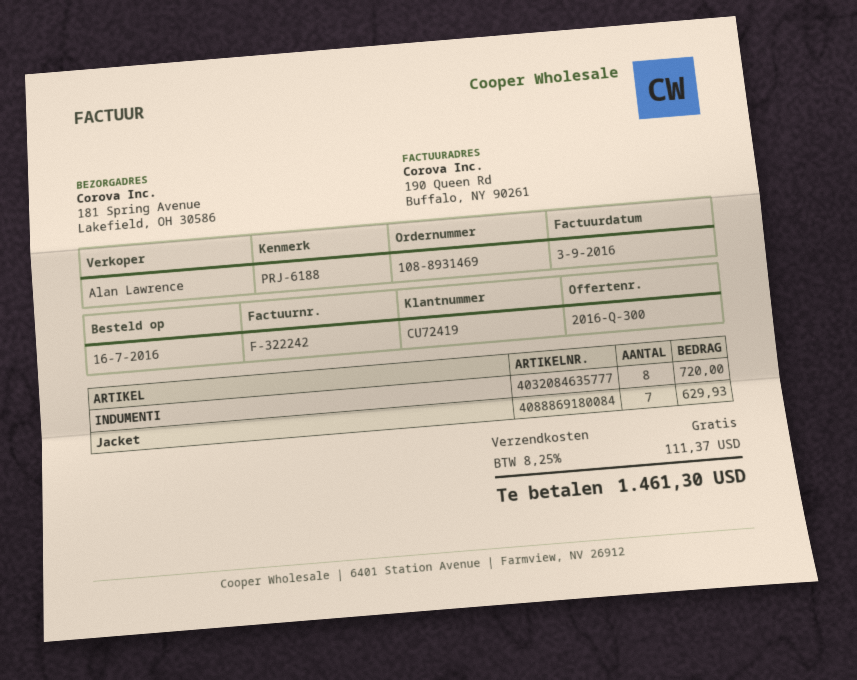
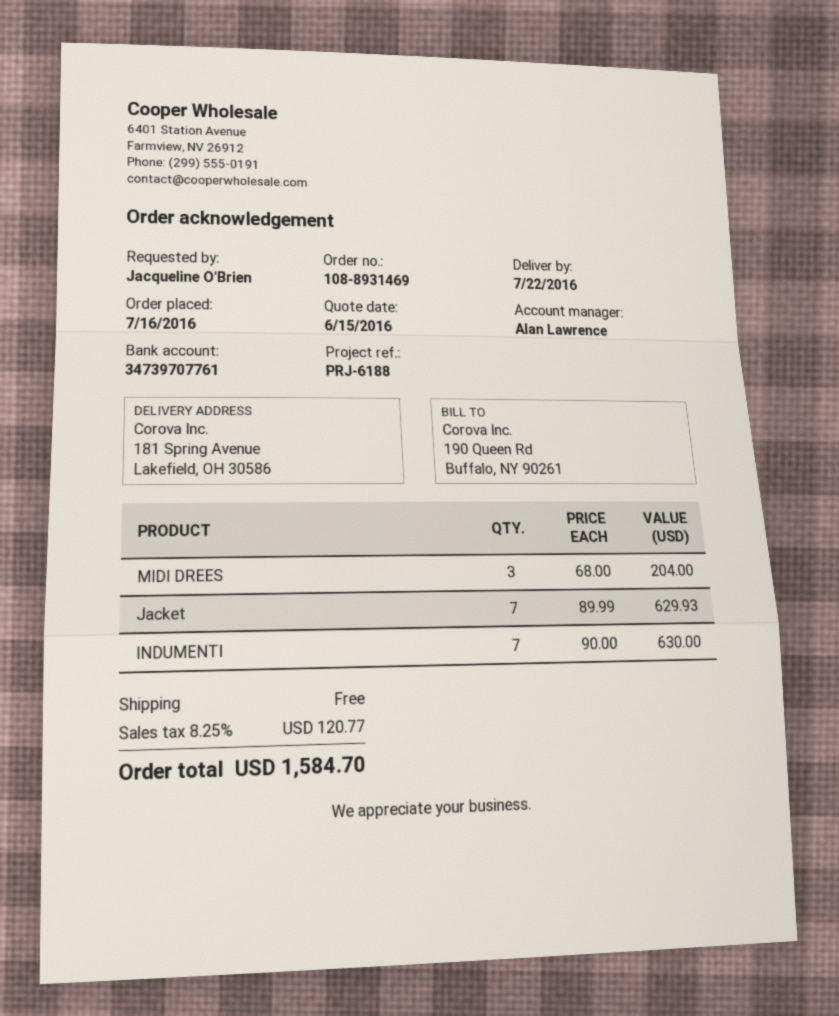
INDUMENTI: 8 for 720.00 -> 7 for 630.00
MIDI DREES: none -> 3 for 204.00
tax: 8.25% = 111.37 -> 8.25% = 120.77
total: 1461.30 -> 1584.70

